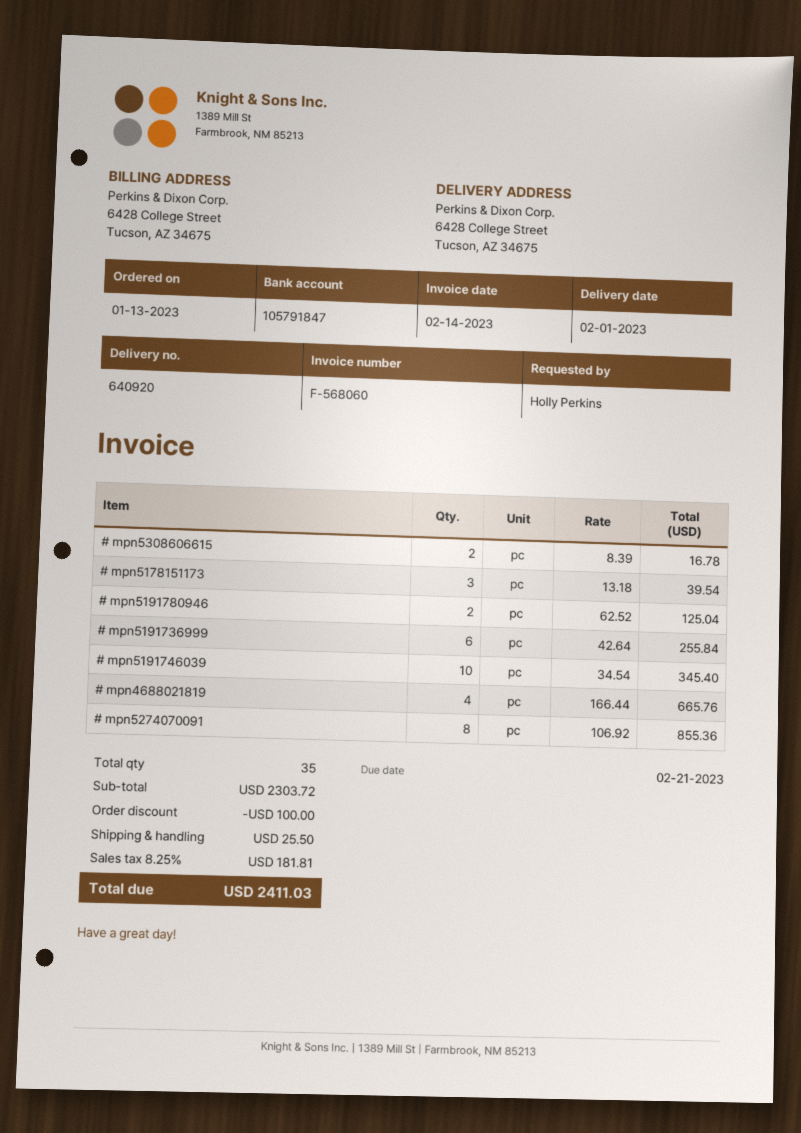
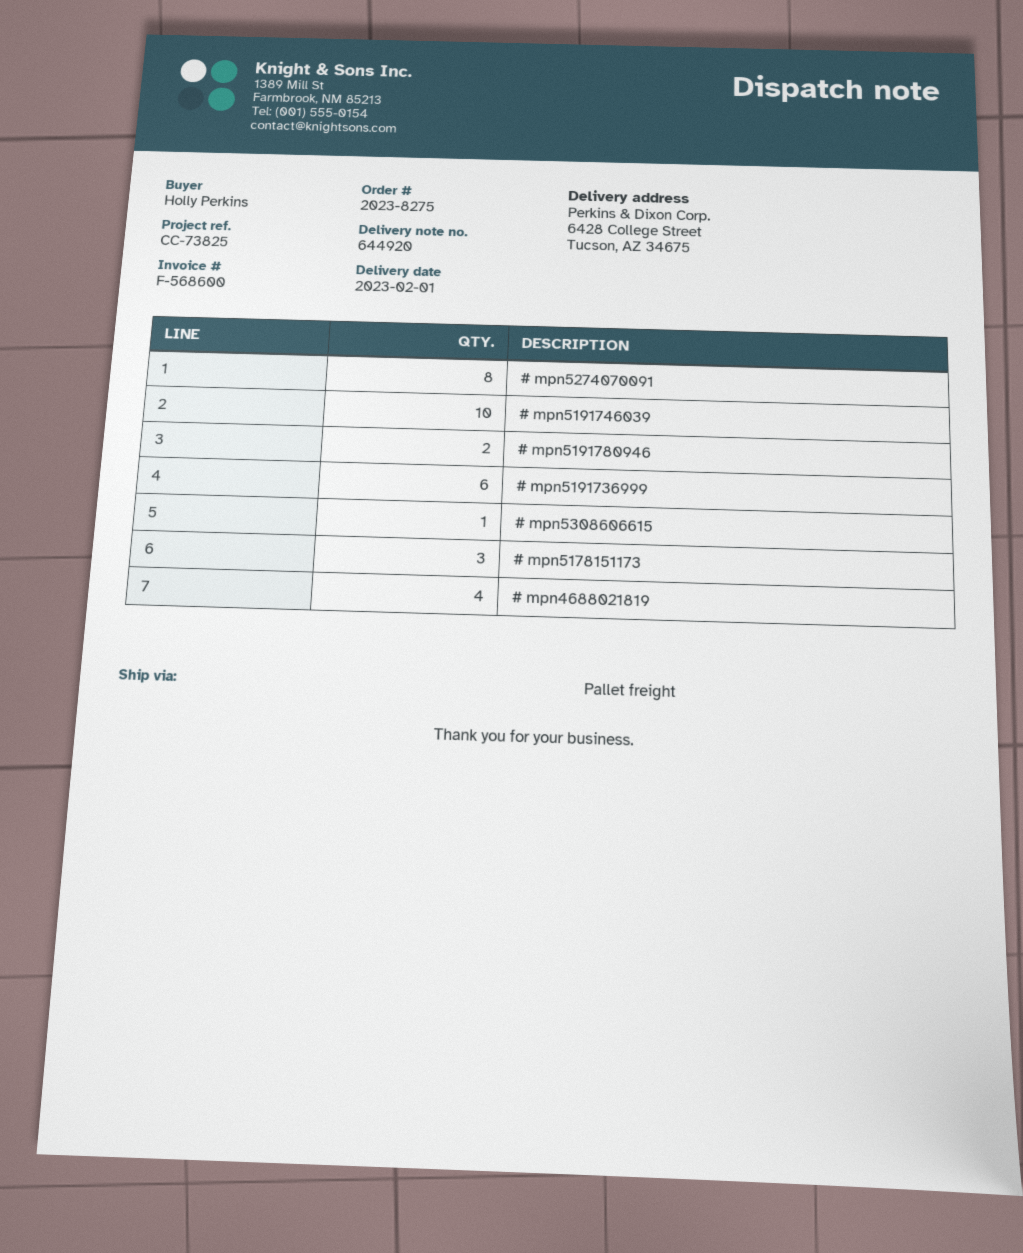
delivery note number: 640920 -> 644920
invoice number: F-568060 -> F-568600
# mpn5308606615: 2 -> 1

